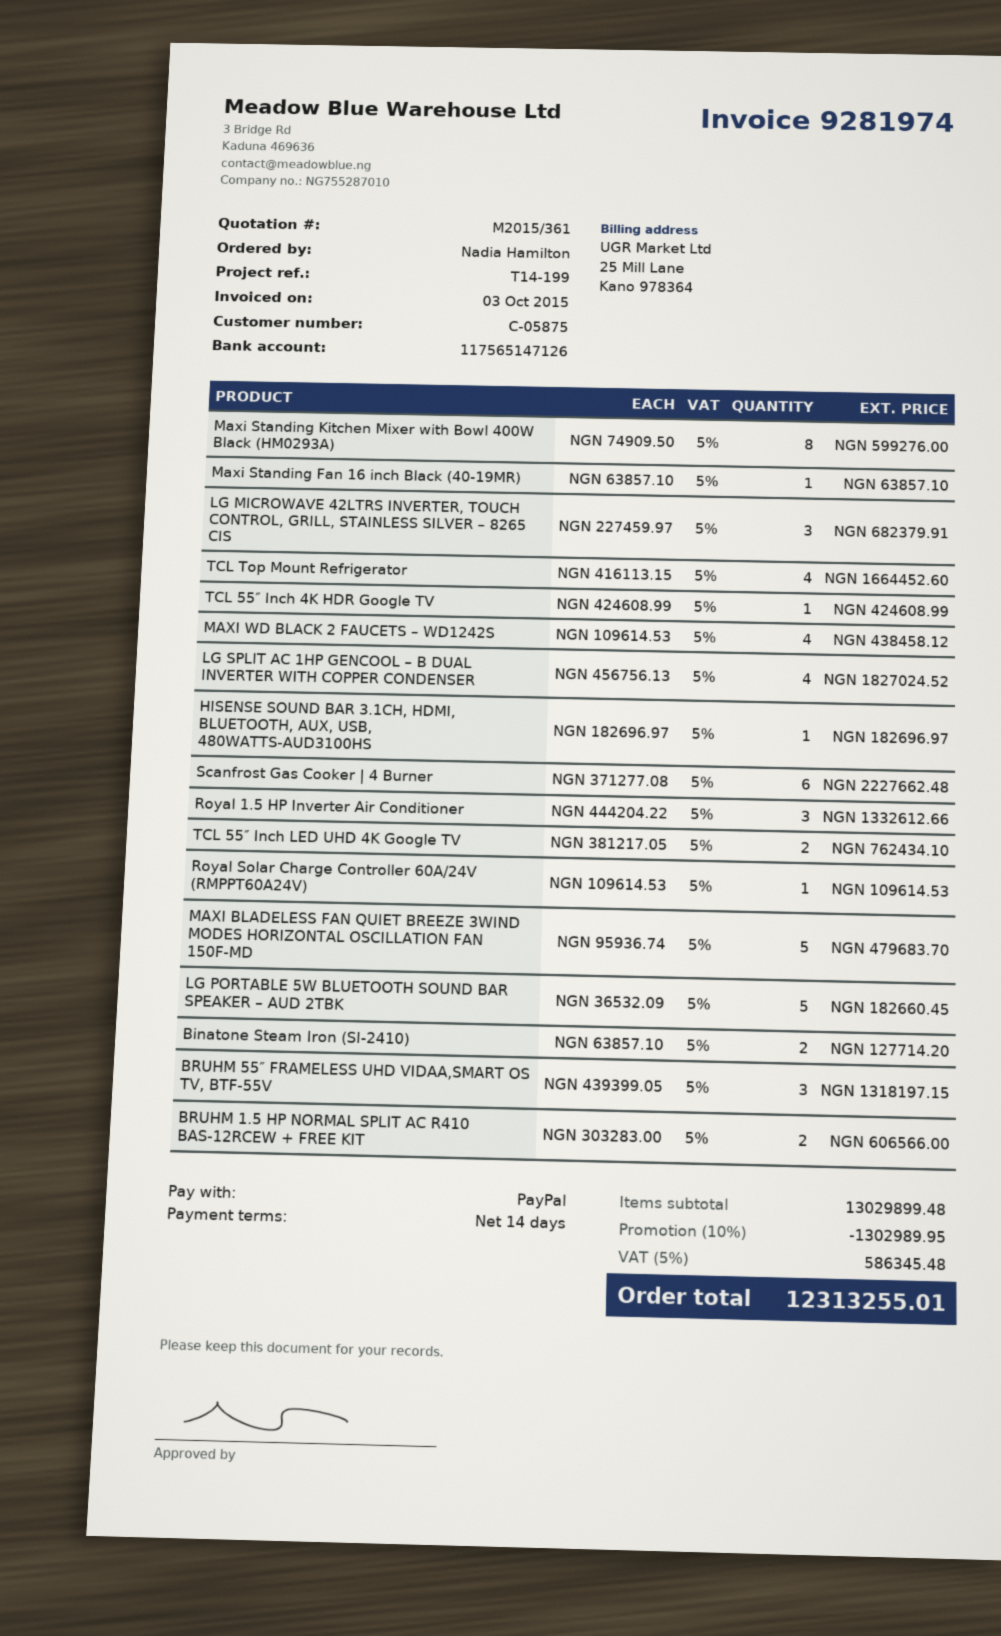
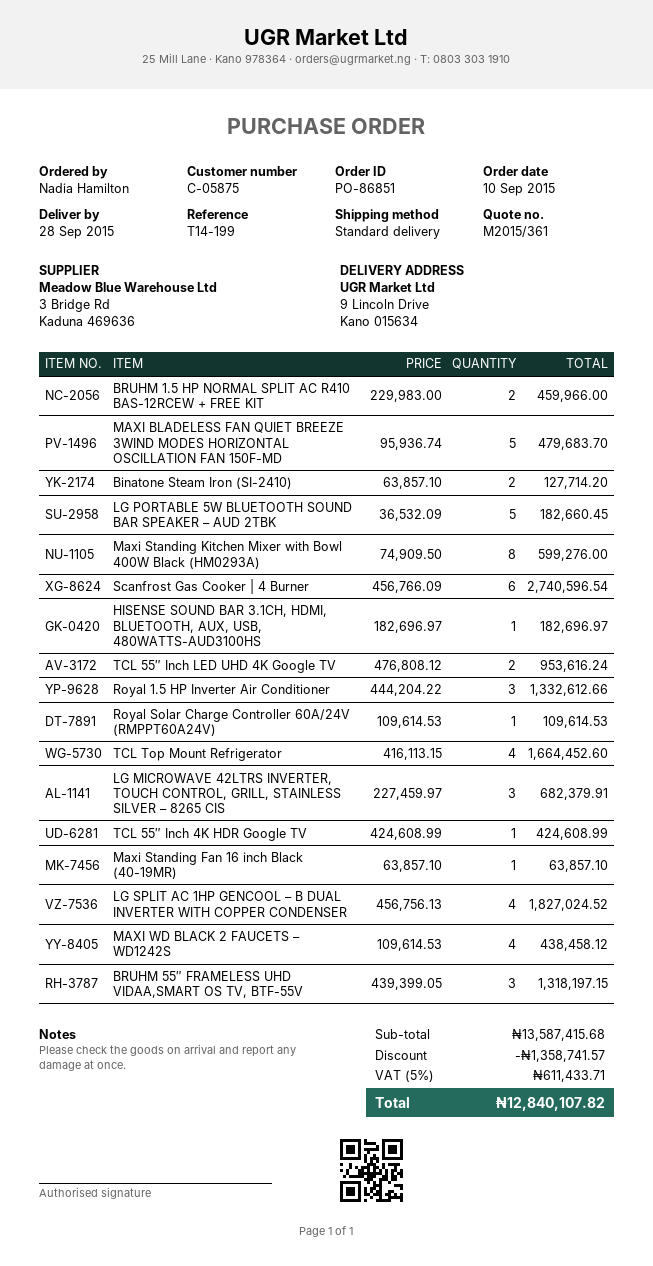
Scanfrost Gas Cooker | 4 Burner: 6 x 371277.08 = 2227662.48 -> 6 x 456766.09 = 2740596.54
TCL 55″ Inch LED UHD 4K Google TV: 2 x 381217.05 = 762434.10 -> 2 x 476808.12 = 953616.24
BRUHM 1.5 HP NORMAL SPLIT AC R410 BAS-12RCEW + FREE KIT: 2 x 303283.00 = 606566.00 -> 2 x 229983.00 = 459966.00
subtotal: 13029899.48 -> 13587415.68
discount: 1302989.95 -> 1358741.57
tax: 5% = 586345.48 -> 5% = 611433.71
total: 12313255.01 -> 12840107.82

